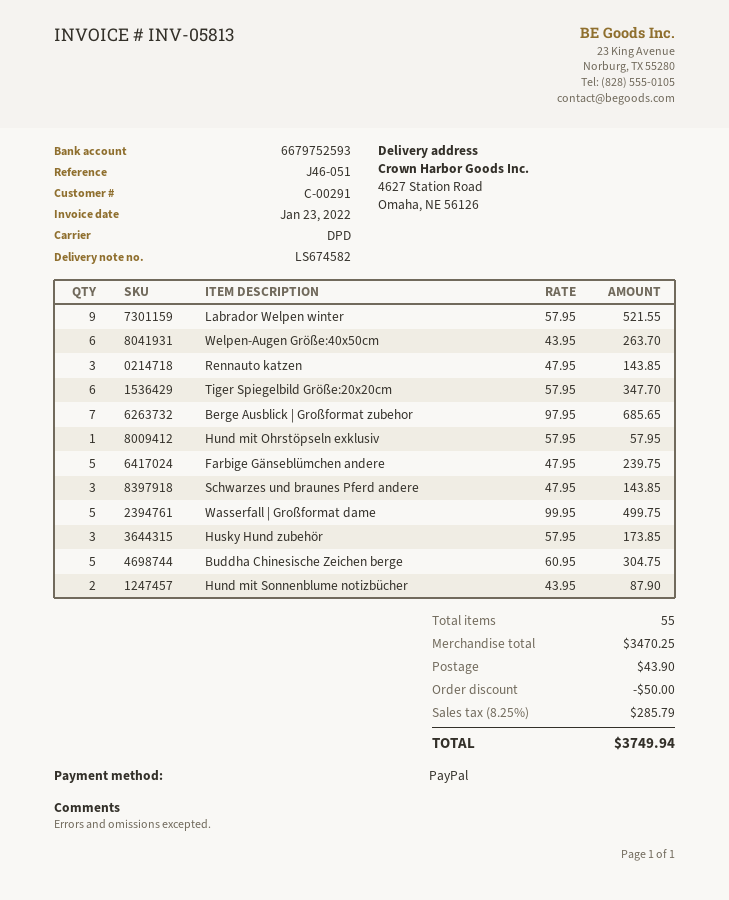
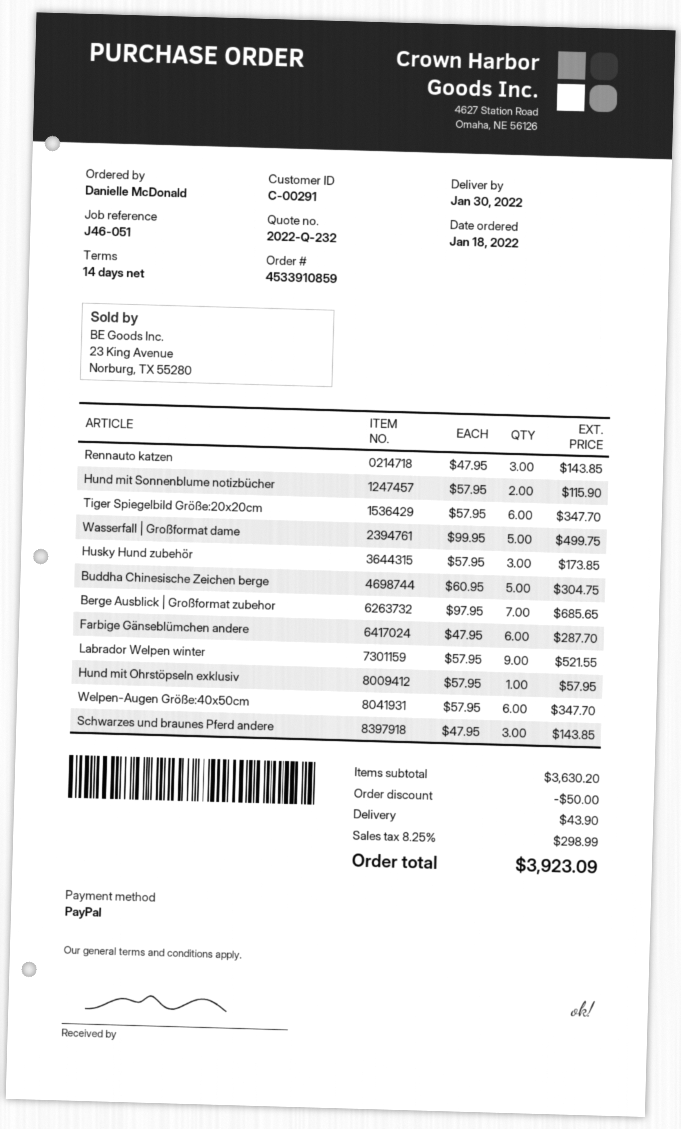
Welpen-Augen Größe:40x50cm: 6 x 43.95 = 263.70 -> 6 x 57.95 = 347.70
Farbige Gänseblümchen andere: 5 x 47.95 = 239.75 -> 6 x 47.95 = 287.70
Hund mit Sonnenblume notizbücher: 2 x 43.95 = 87.90 -> 2 x 57.95 = 115.90
subtotal: 3470.25 -> 3630.20
tax: 8.25% = 285.79 -> 8.25% = 298.99
total: 3749.94 -> 3923.09

